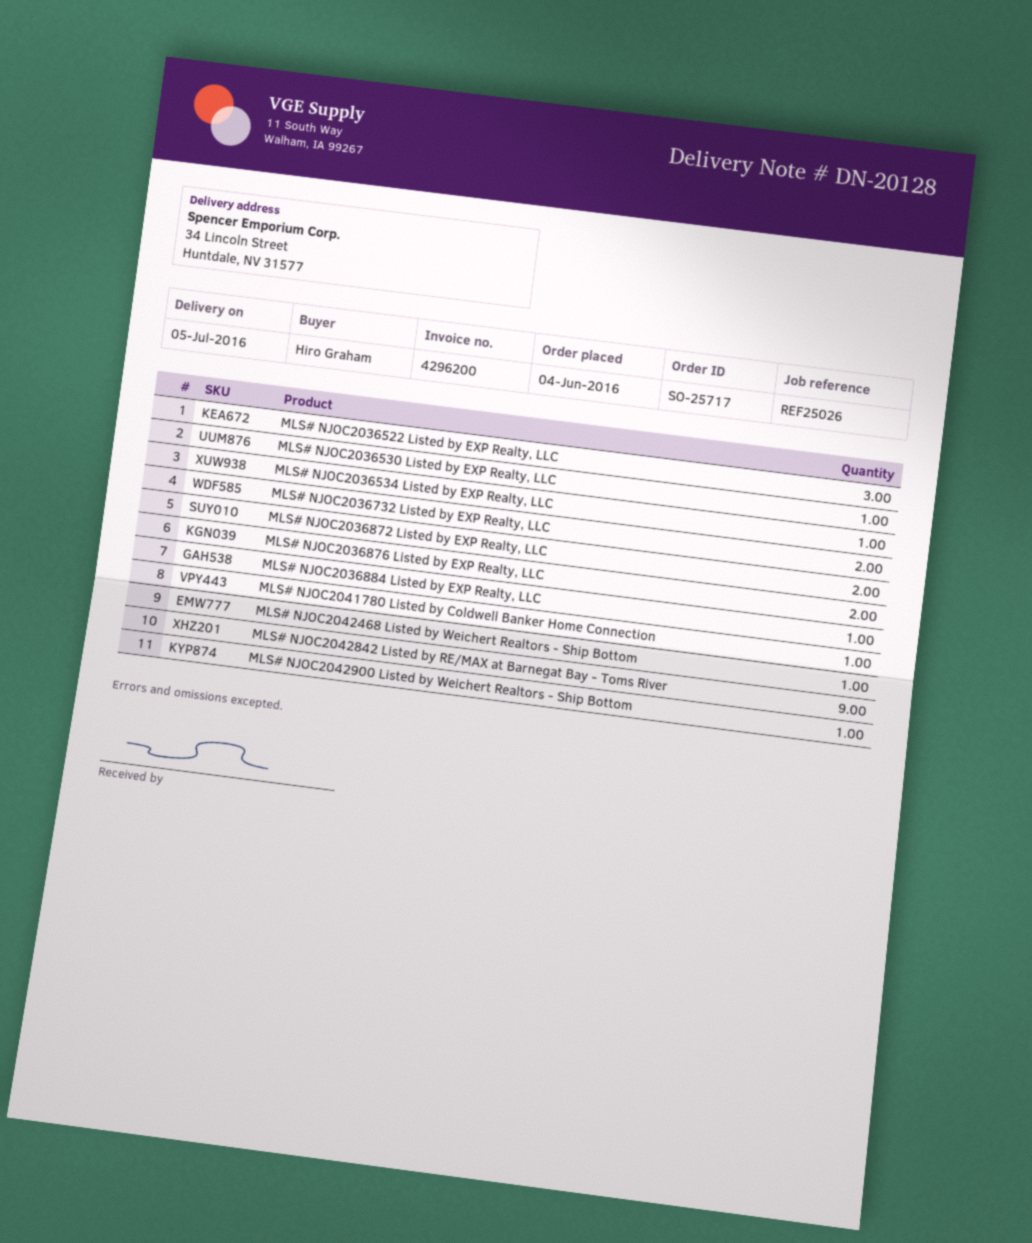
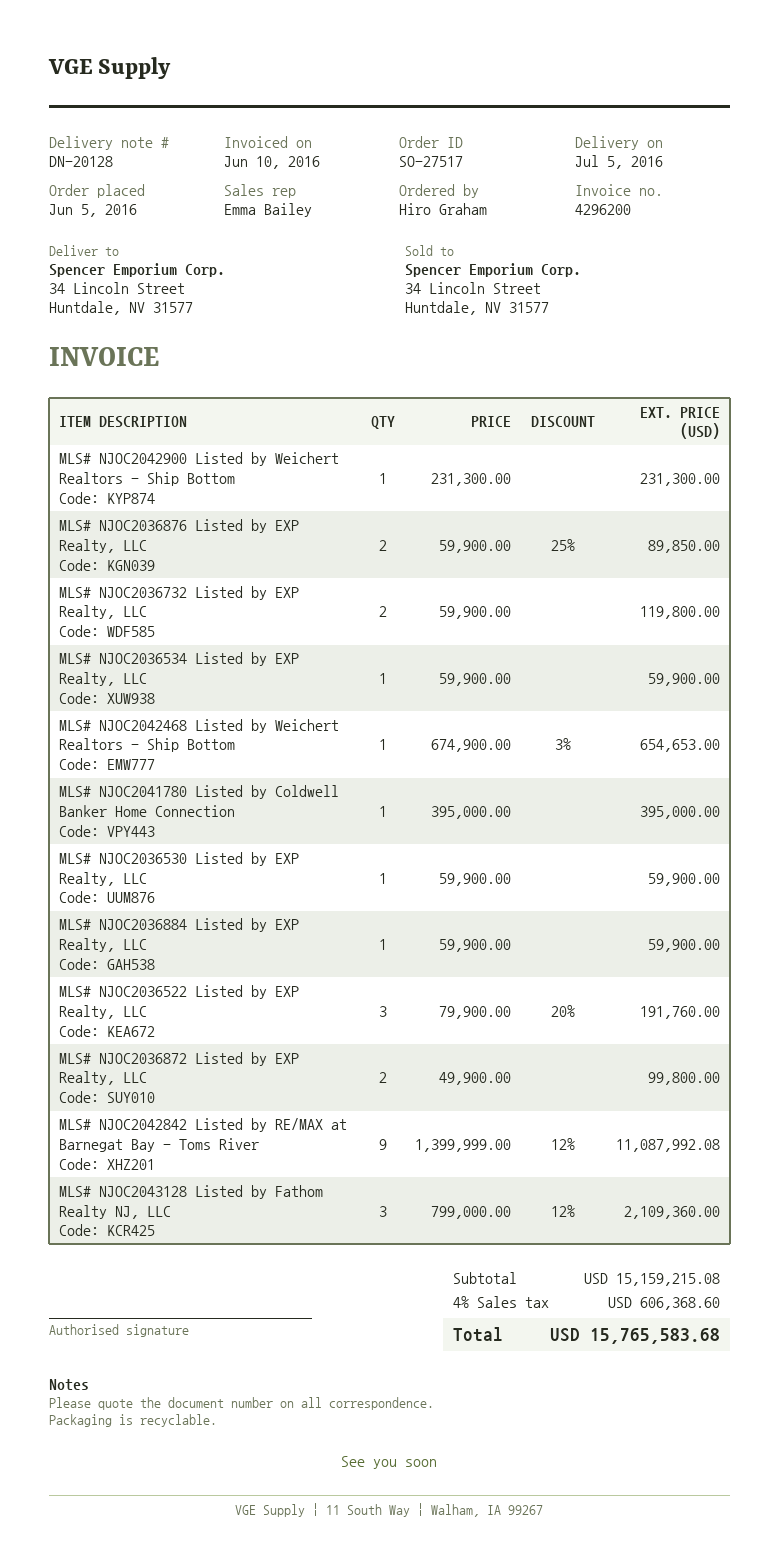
order number: SO-25717 -> SO-27517
order date: 2016-06-04 -> 2016-06-05
MLS# NJOC2043128 Listed by Fathom Realty NJ, LLC: none -> 3

